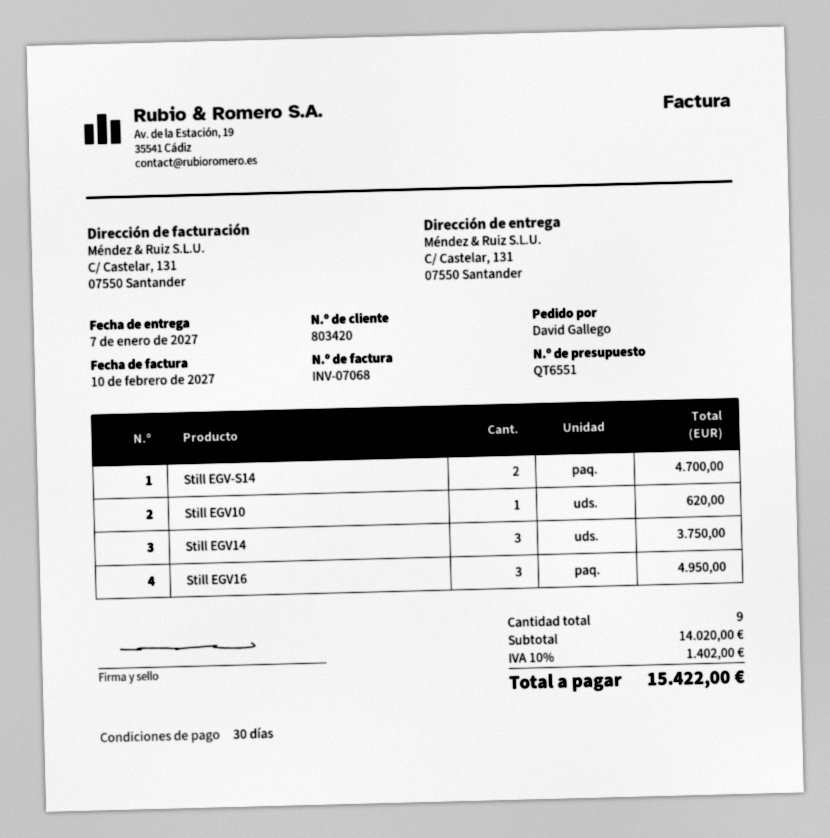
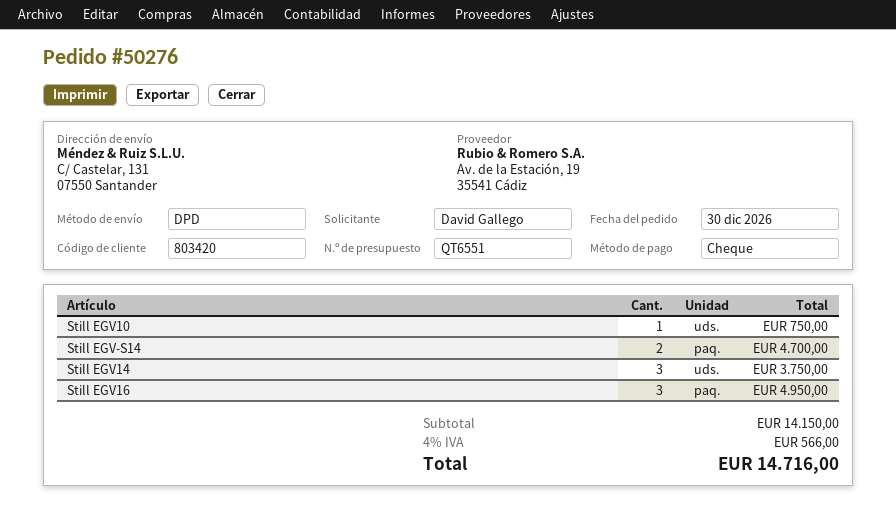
Still EGV10: 1 for 620.00 -> 1 for 750.00
subtotal: 14020.00 -> 14150.00
tax: 10% = 1402.00 -> 4% = 566.00
total: 15422.00 -> 14716.00

